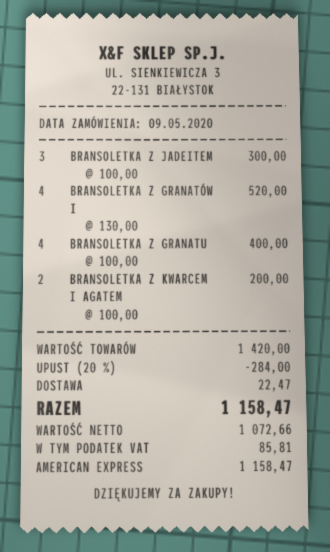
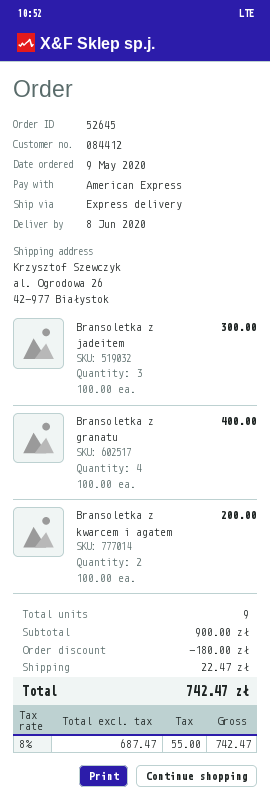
BRANSOLETKA Z GRANATÓW I: 4 x 130.00 = 520.00 -> none
subtotal: 1420.00 -> 900.00
discount: 284.00 -> 180.00
net: 1072.66 -> 687.47
tax: 85.81 -> 55.00
total: 1158.47 -> 742.47

